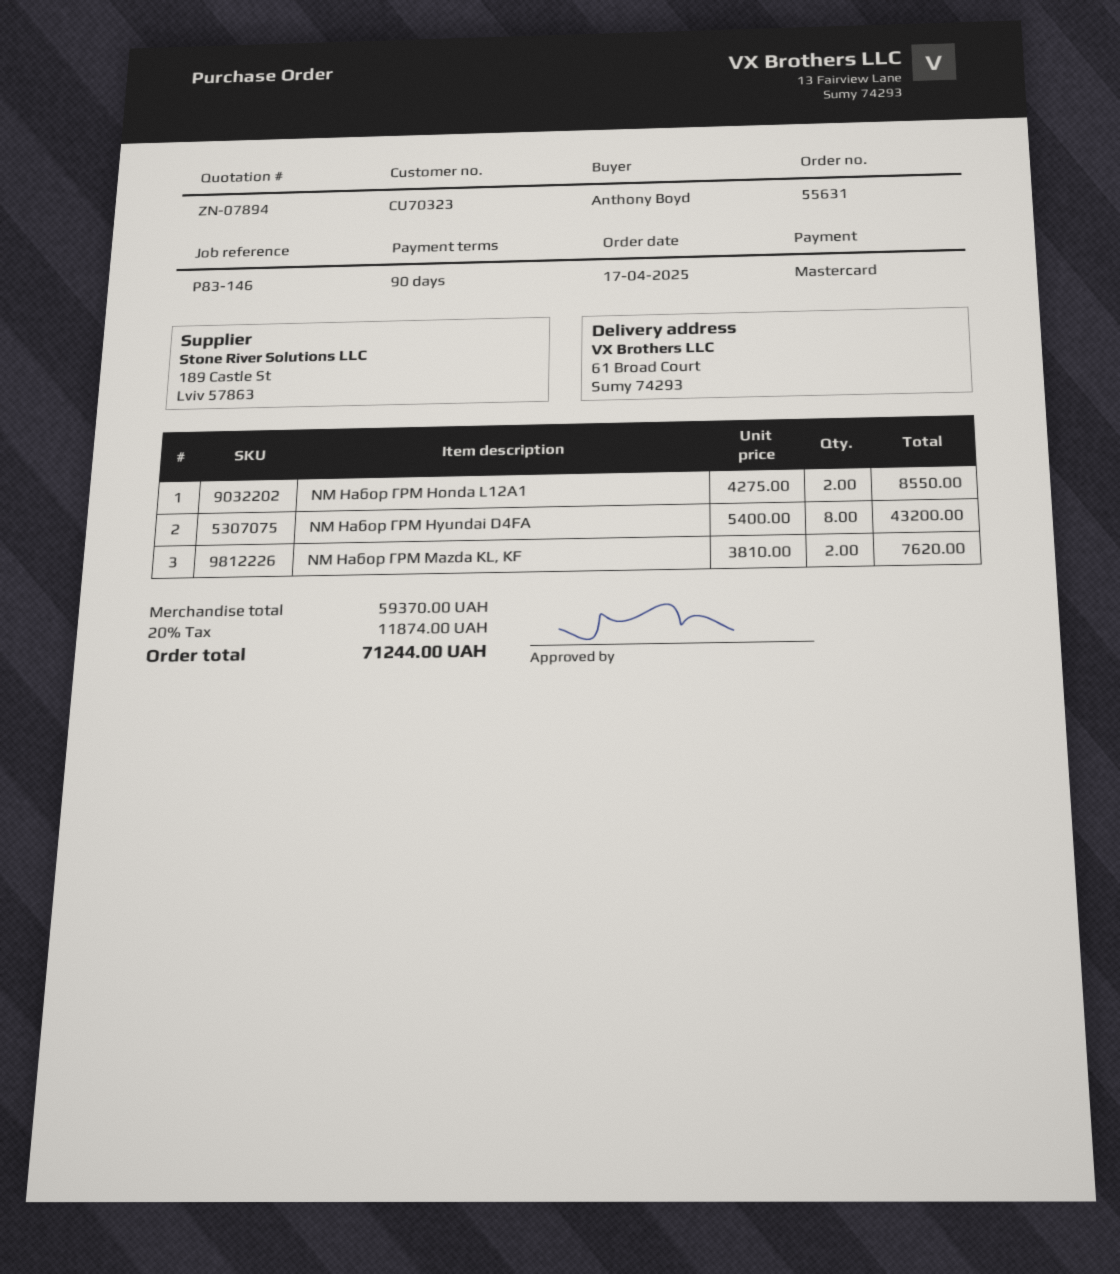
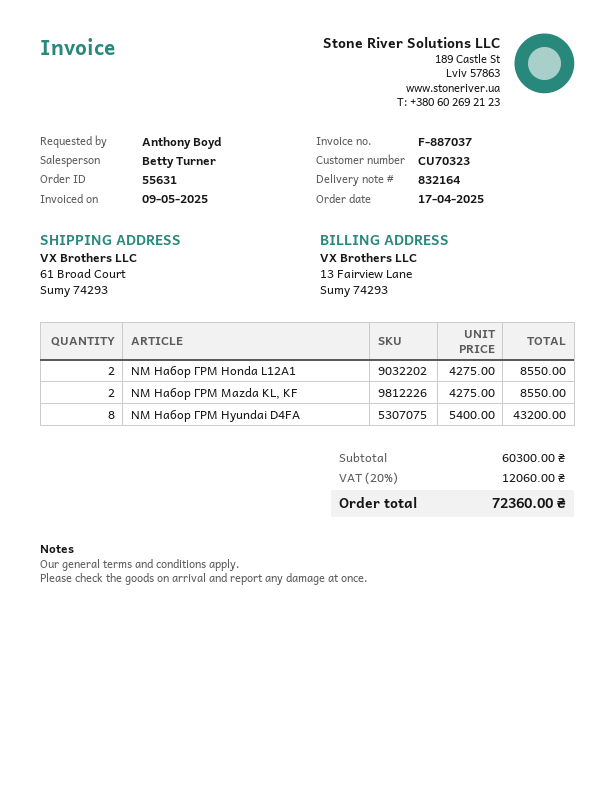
NM Набор ГРМ Mazda KL, KF: 2 x 3810.00 = 7620.00 -> 2 x 4275.00 = 8550.00
subtotal: 59370.00 -> 60300.00
tax: 20% = 11874.00 -> 20% = 12060.00
total: 71244.00 -> 72360.00

